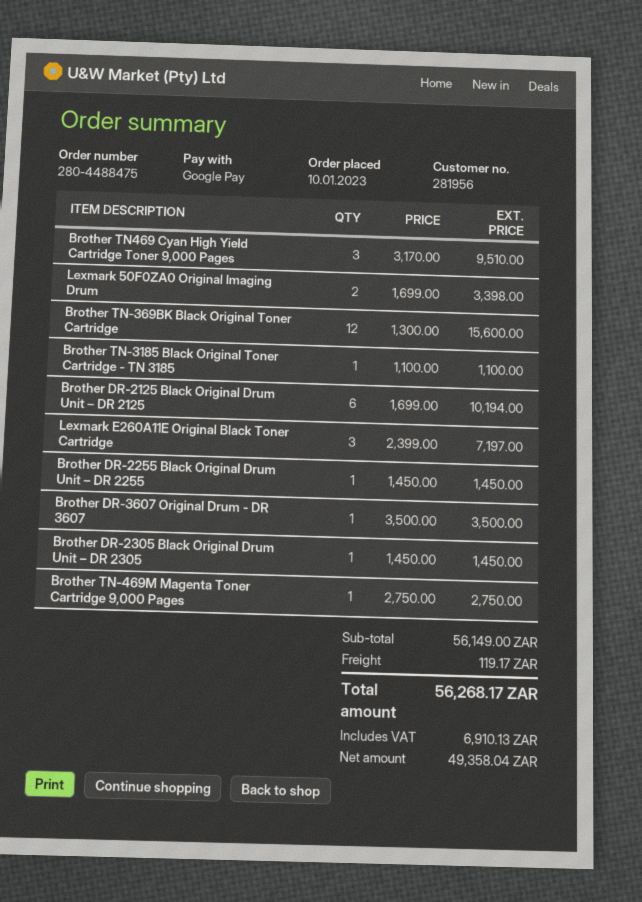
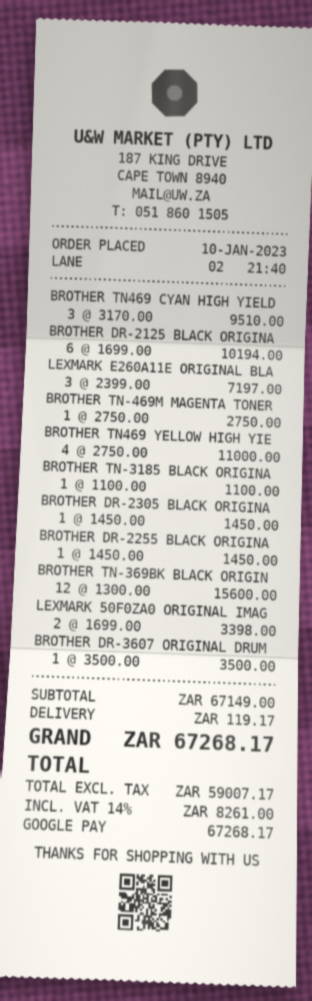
BROTHER TN469 YELLOW HIGH YIE: none -> 4 x 2750.00 = 11000.00
subtotal: 56149.00 -> 67149.00
net: 49358.04 -> 59007.17
tax: 6910.13 -> 8261.00
total: 56268.17 -> 67268.17

